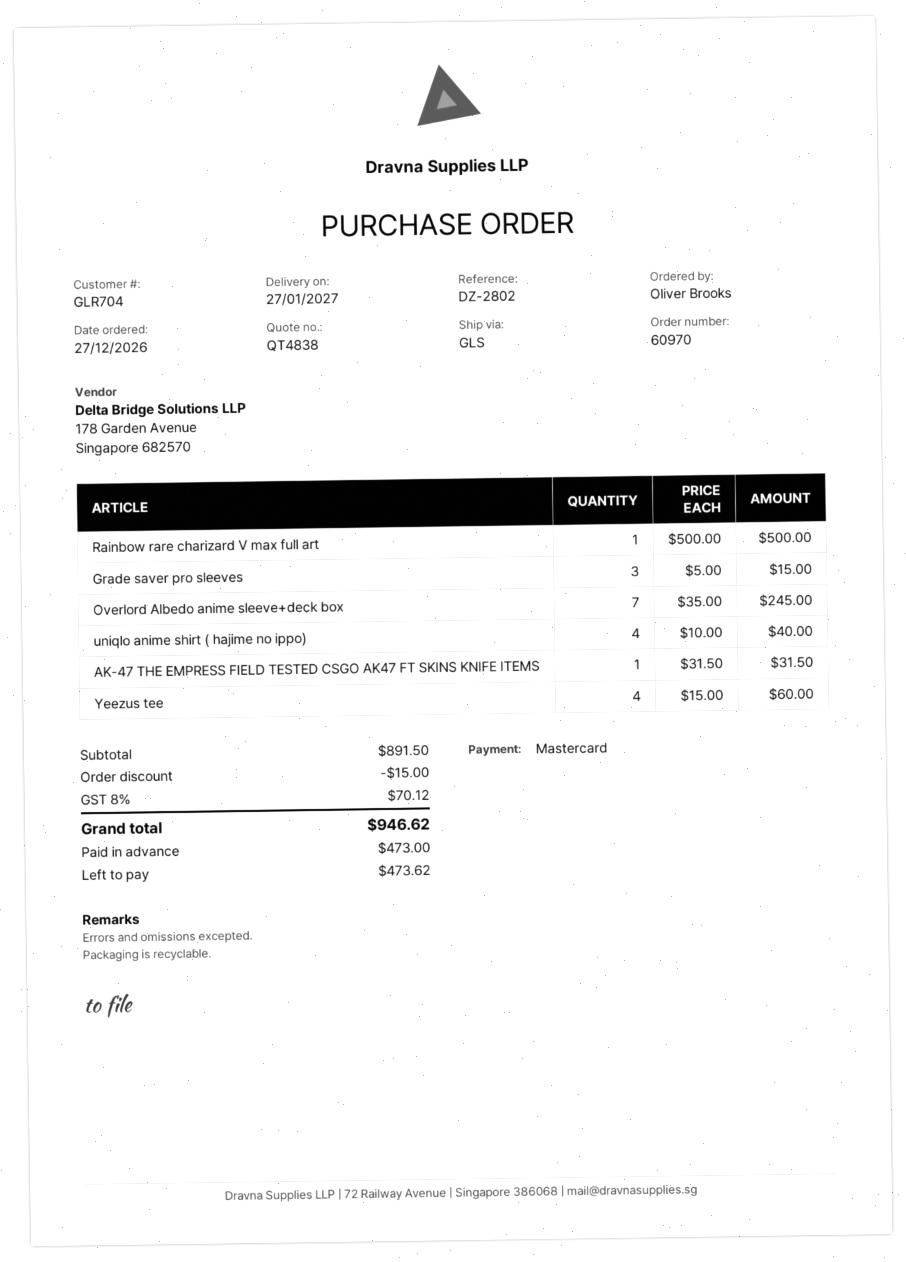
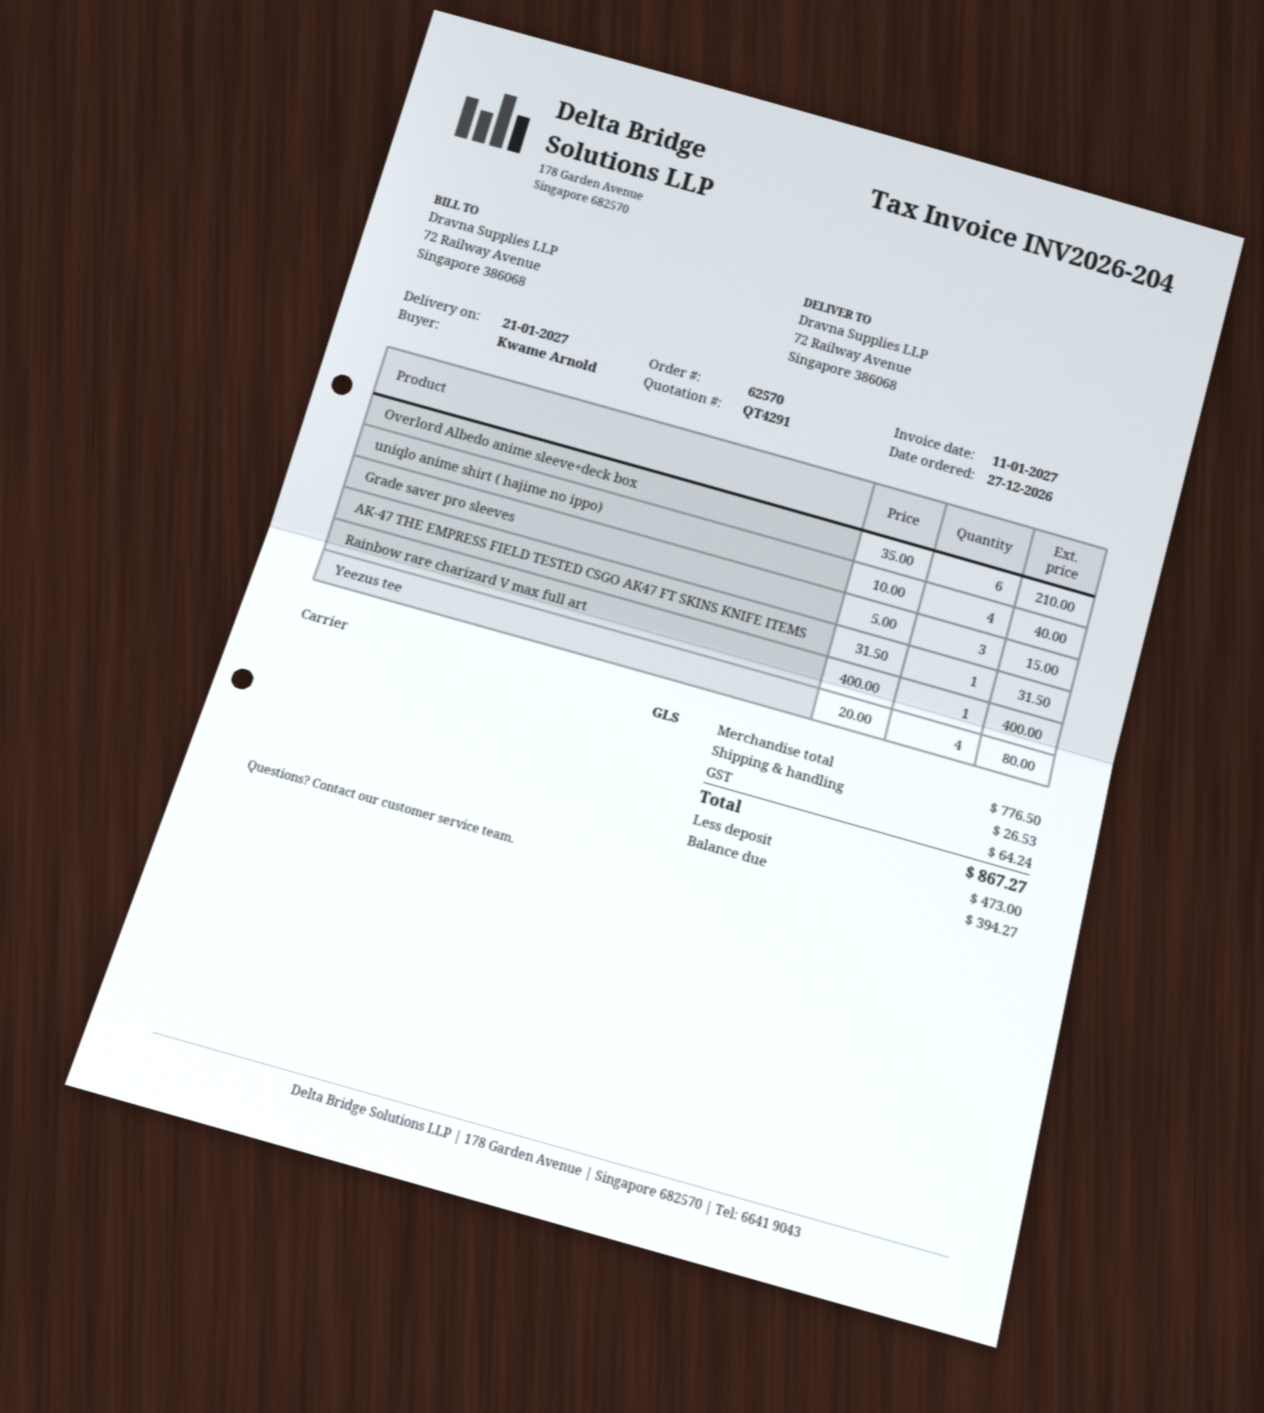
quote number: QT4838 -> QT4291
order number: 60970 -> 62570
delivery date: 2027-01-27 -> 2027-01-21
ordered by: Oliver Brooks -> Kwame Arnold
Rainbow rare charizard V max full art: 1 x 500.00 = 500.00 -> 1 x 400.00 = 400.00
Overlord Albedo anime sleeve+deck box: 7 x 35.00 = 245.00 -> 6 x 35.00 = 210.00
Yeezus tee: 4 x 15.00 = 60.00 -> 4 x 20.00 = 80.00
subtotal: 891.50 -> 776.50
discount: 15.00 -> none
shipping: none -> 26.53
tax: 70.12 -> 64.24
total: 946.62 -> 867.27
balance: 473.62 -> 394.27

